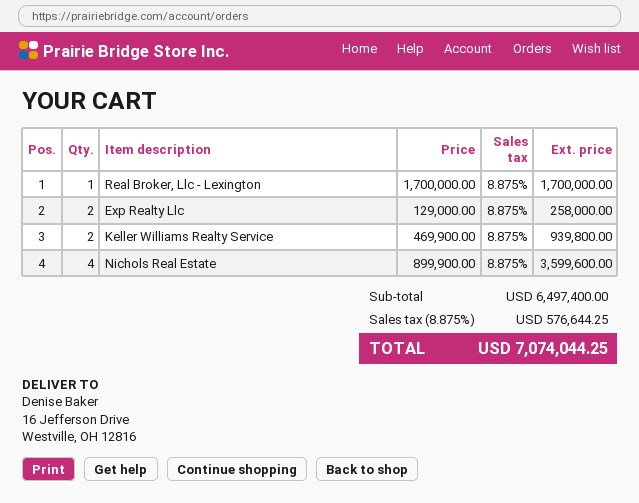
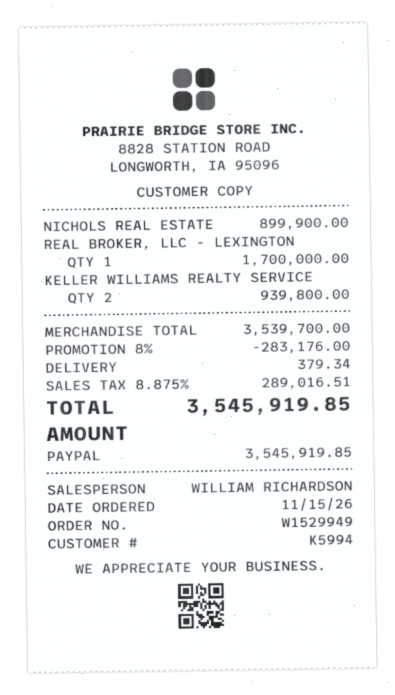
Exp Realty Llc: 2 for 258000.00 -> none
Nichols Real Estate: 4 for 3599600.00 -> 1 for 899900.00
subtotal: 6497400.00 -> 3539700.00
discount: none -> 8% = 283176.00
shipping: none -> 379.34
tax: 8.875% = 576644.25 -> 8.875% = 289016.51
total: 7074044.25 -> 3545919.85

